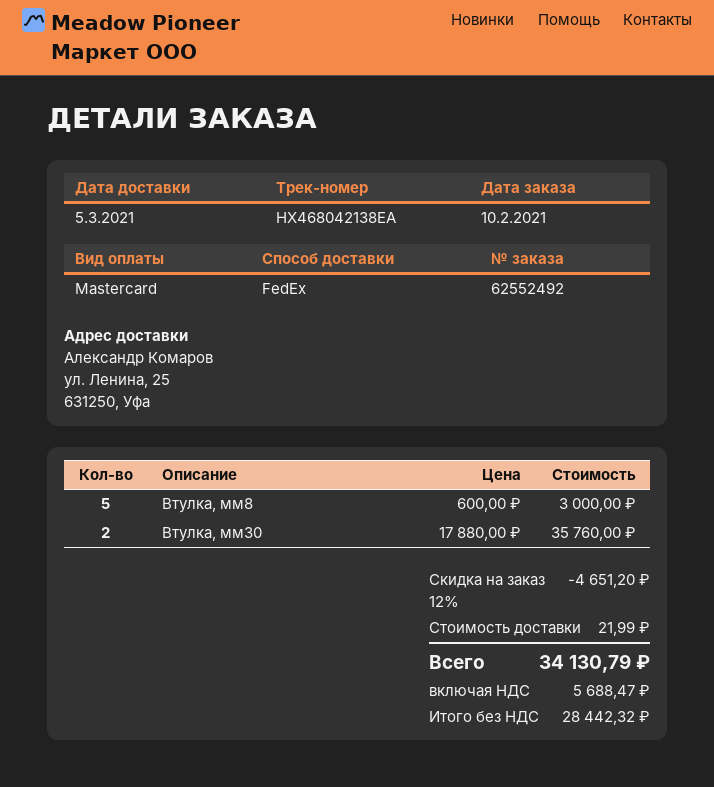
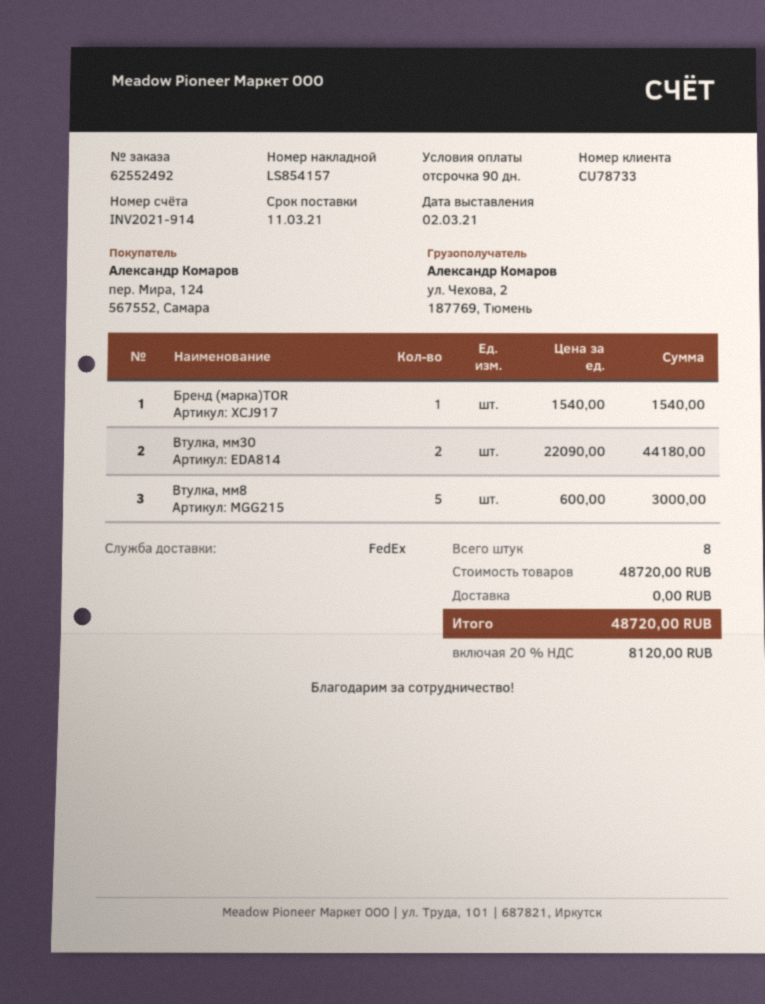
delivery date: 2021-03-05 -> 2021-03-11
ship to: ул. Ленина, 25, 631250, Уфа -> ул. Чехова, 2, 187769, Тюмень
Втулка, мм30: 2 x 17880.00 = 35760.00 -> 2 x 22090.00 = 44180.00
Бренд (марка)TOR: none -> 1 x 1540.00 = 1540.00
discount: 12% = 4651.20 -> none
shipping: 21.99 -> 0.00
tax: 5688.47 -> 8120.00
total: 34130.79 -> 48720.00

